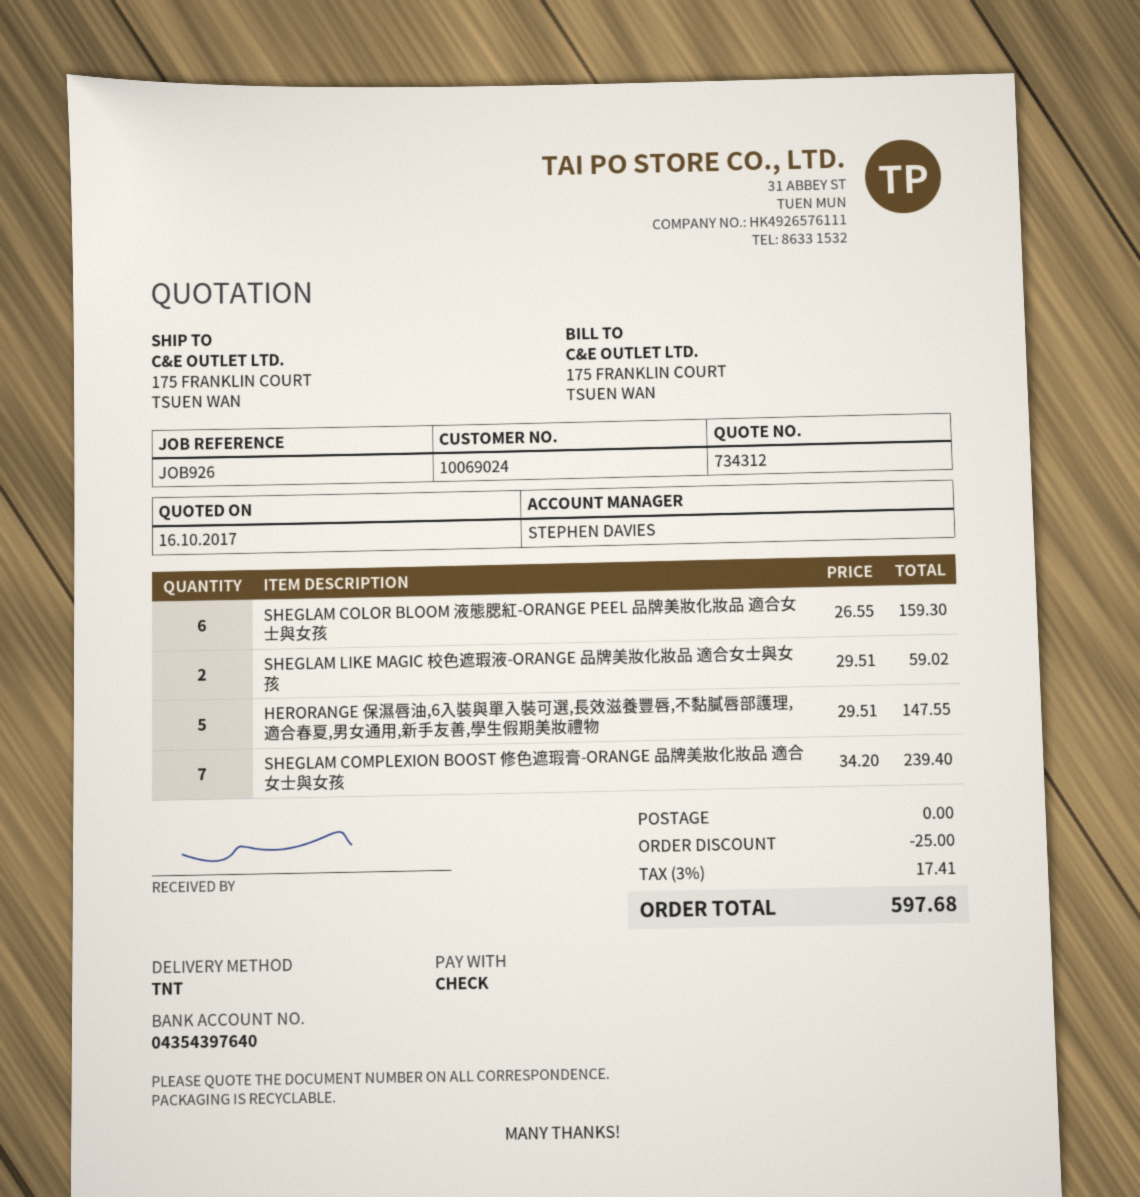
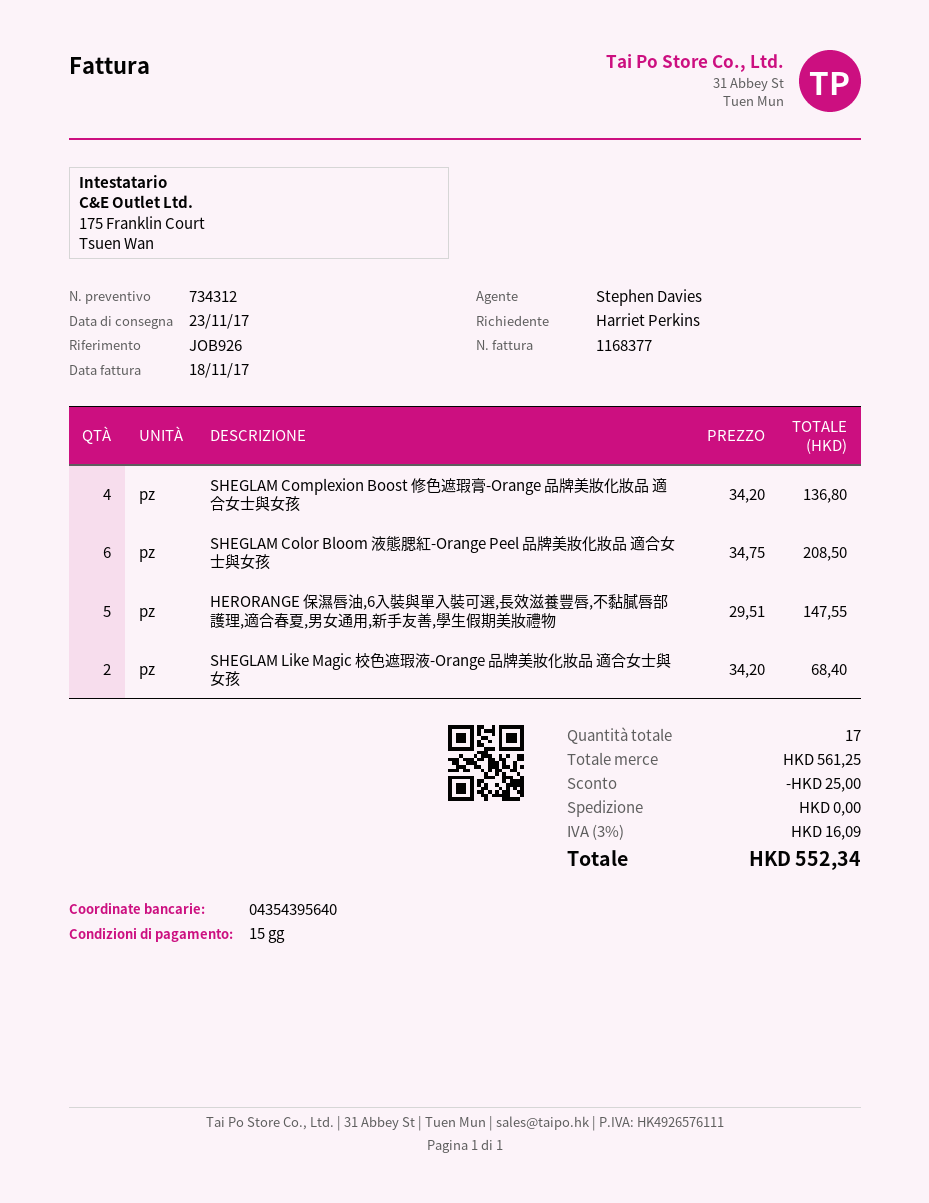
bank account: 04354397640 -> 04354395640
SHEGLAM COLOR BLOOM 液態腮紅-ORANGE PEEL 品牌美妝化妝品 適合女士與女孩: 6 x 26.55 = 159.30 -> 6 x 34.75 = 208.50
SHEGLAM LIKE MAGIC 校色遮瑕液-ORANGE 品牌美妝化妝品 適合女士與女孩: 2 x 29.51 = 59.02 -> 2 x 34.20 = 68.40
SHEGLAM COMPLEXION BOOST 修色遮瑕膏-ORANGE 品牌美妝化妝品 適合女士與女孩: 7 x 34.20 = 239.40 -> 4 x 34.20 = 136.80
tax: 3% = 17.41 -> 3% = 16.09
total: 597.68 -> 552.34

